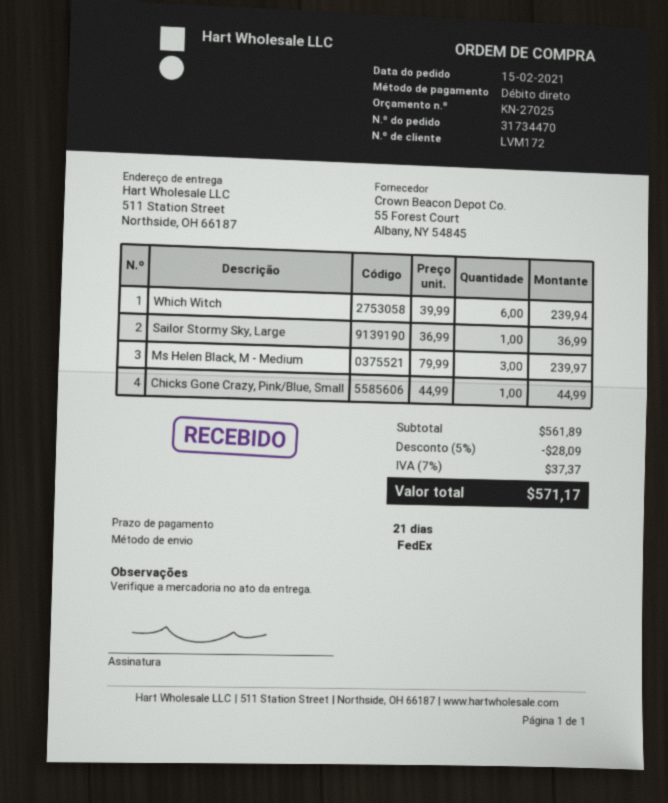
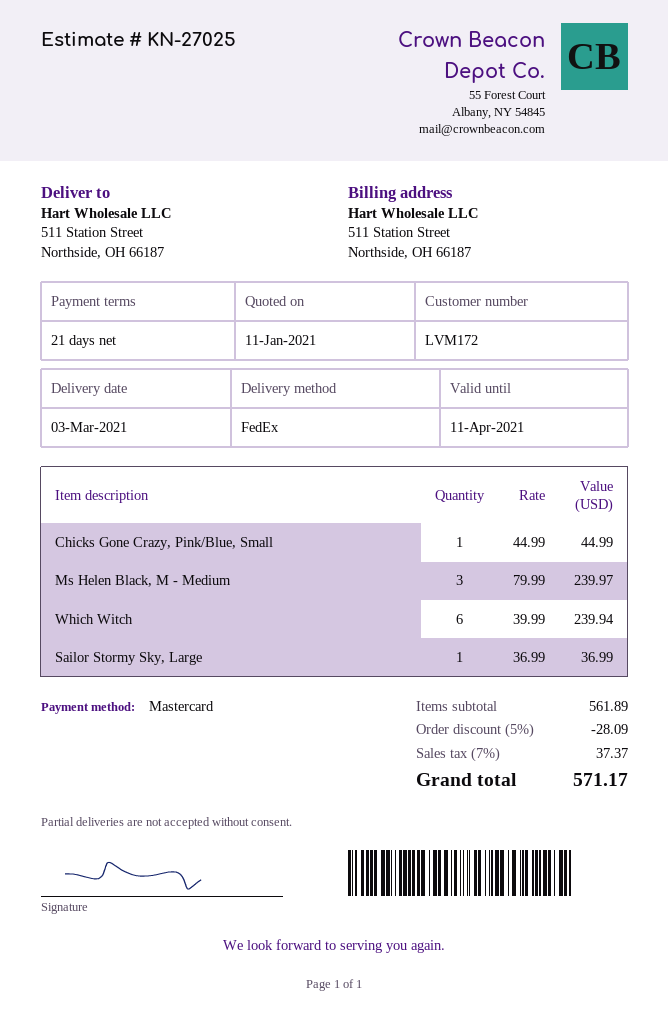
payment method: direct debit -> Mastercard

